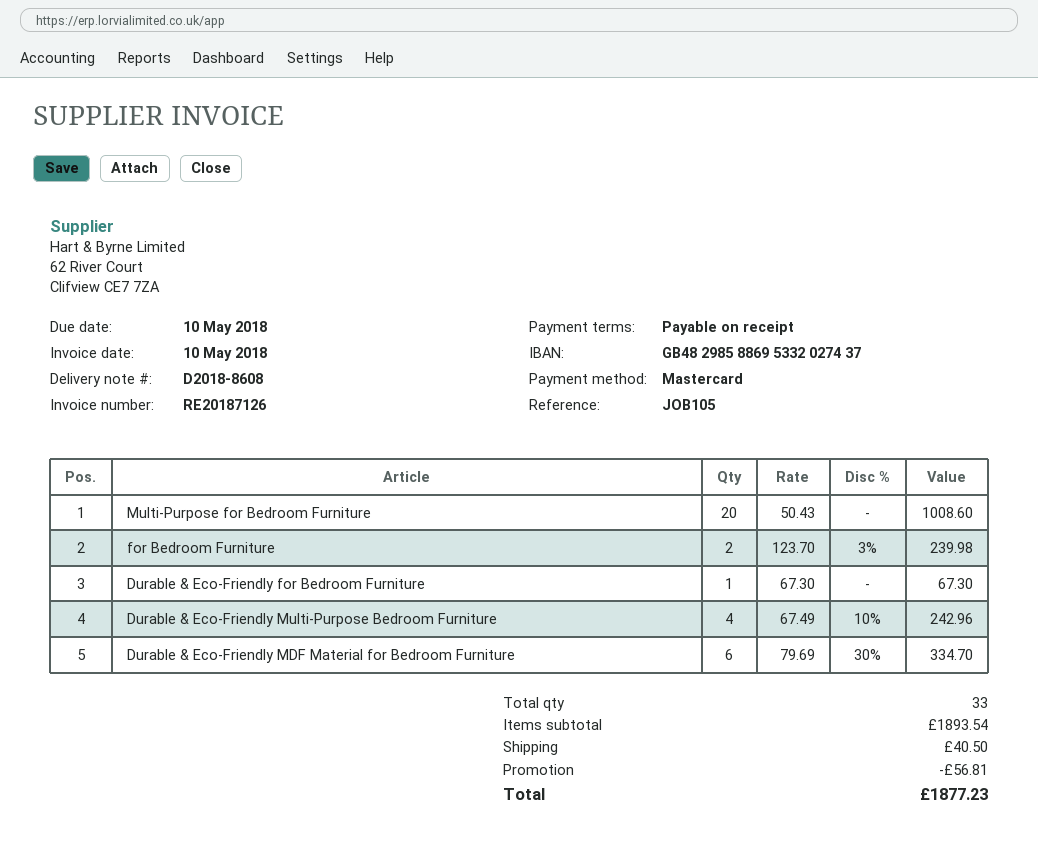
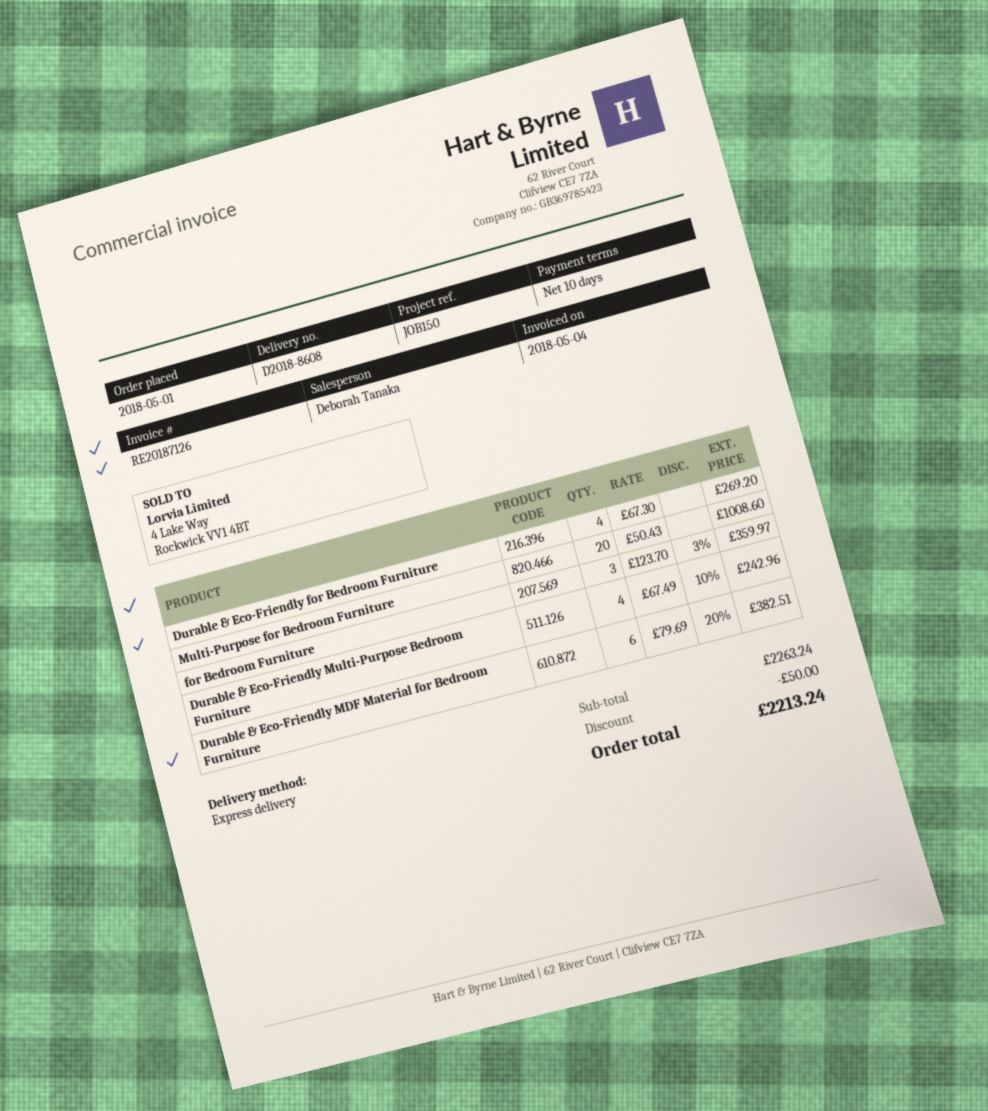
invoice date: 2018-05-10 -> 2018-05-04
payment terms: on receipt -> 10 days
reference: JOB105 -> JOB150
for Bedroom Furniture: 2 x 123.70 - 3% = 239.98 -> 3 x 123.70 - 3% = 359.97
Durable & Eco-Friendly for Bedroom Furniture: 1 x 67.30 = 67.30 -> 4 x 67.30 = 269.20
Durable & Eco-Friendly MDF Material for Bedroom Furniture: 6 x 79.69 - 30% = 334.70 -> 6 x 79.69 - 20% = 382.51
subtotal: 1893.54 -> 2263.24
discount: 56.81 -> 50.00
shipping: 40.50 -> none
total: 1877.23 -> 2213.24

